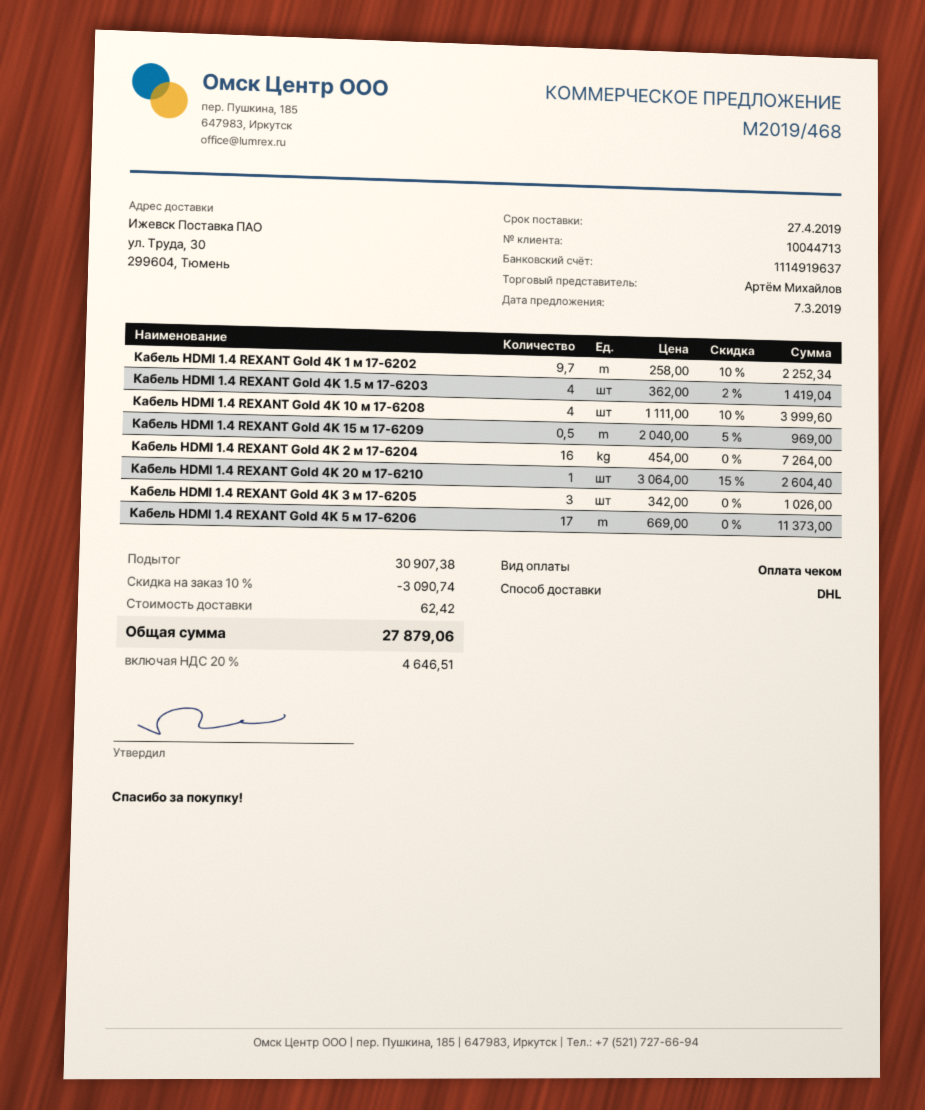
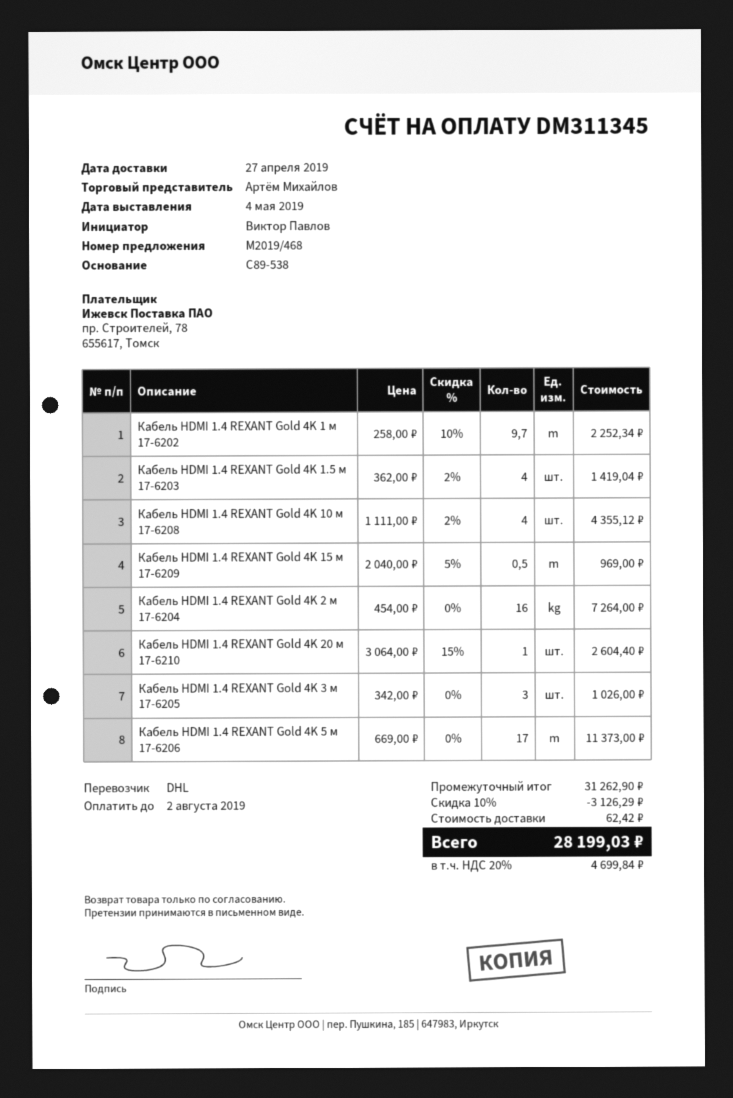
Кабель HDMI 1.4 REXANT Gold 4K 10 м 17-6208: 4 x 1111.00 - 10% = 3999.60 -> 4 x 1111.00 - 2% = 4355.12
subtotal: 30907.38 -> 31262.90
discount: 10% = 3090.74 -> 10% = 3126.29
tax: 20% = 4646.51 -> 20% = 4699.84
total: 27879.06 -> 28199.03

